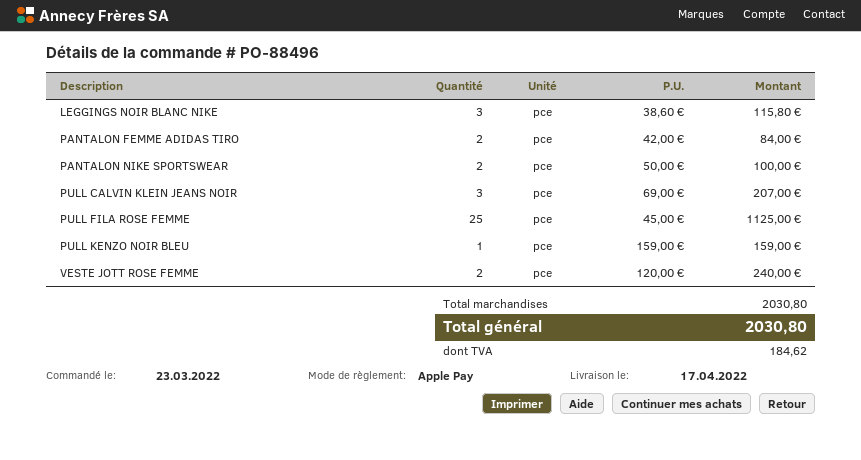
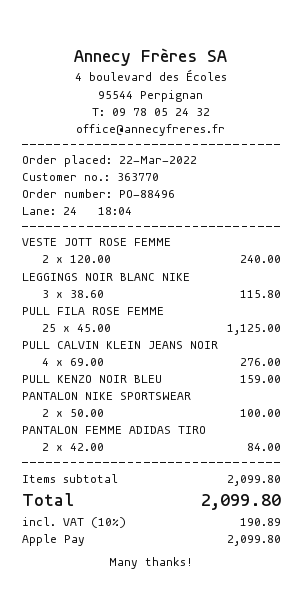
order date: 2022-03-23 -> 2022-03-22
PULL CALVIN KLEIN JEANS NOIR: 3 x 69.00 = 207.00 -> 4 x 69.00 = 276.00
subtotal: 2030.80 -> 2099.80
tax: 184.62 -> 190.89
total: 2030.80 -> 2099.80

